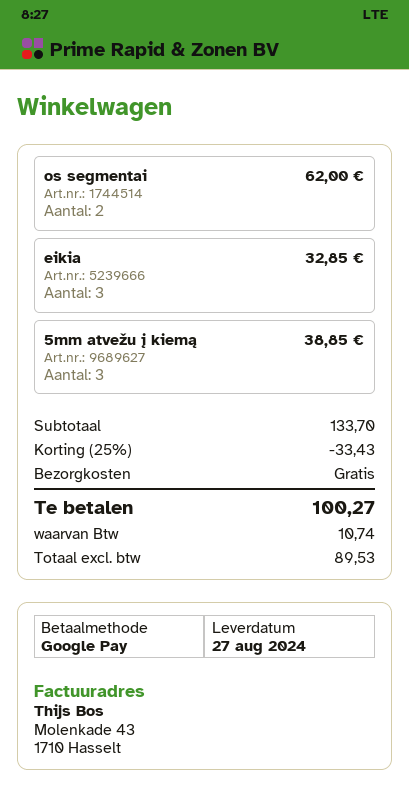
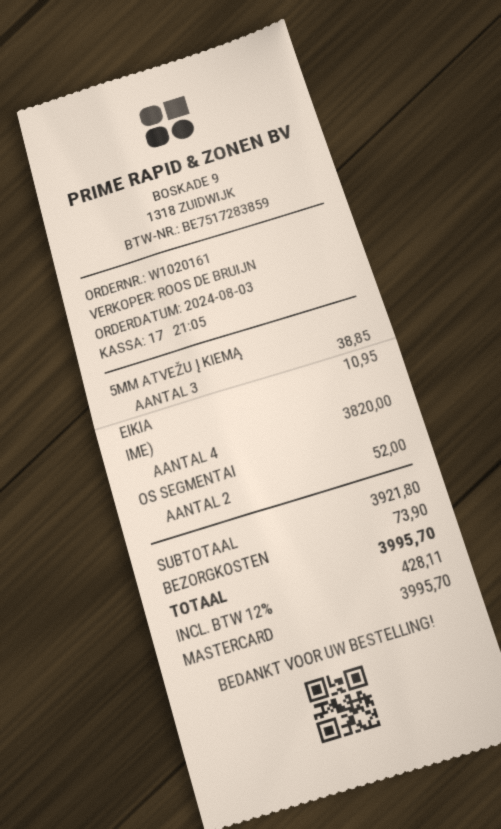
payment method: Google Pay -> Mastercard
os segmentai: 2 for 62.00 -> 2 for 52.00
eikia: 3 for 32.85 -> 1 for 10.95
IME): none -> 4 for 3820.00
subtotal: 133.70 -> 3921.80
discount: 25% = 33.43 -> none
shipping: 0.00 -> 73.90
tax: 10.74 -> 428.11
total: 100.27 -> 3995.70

